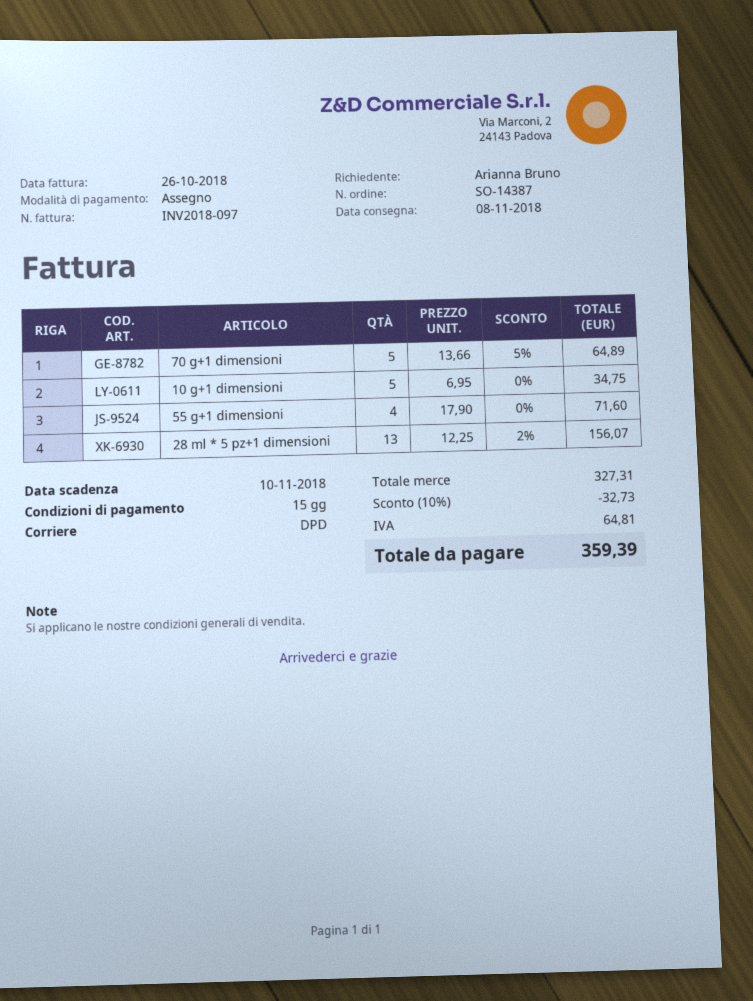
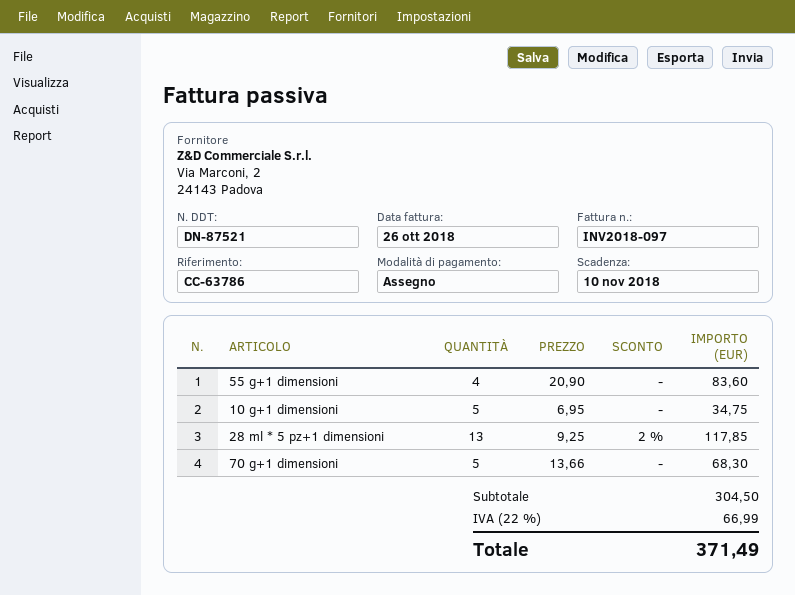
70 g+1 dimensioni: 5 x 13.66 - 5% = 64.89 -> 5 x 13.66 = 68.30
55 g+1 dimensioni: 4 x 17.90 = 71.60 -> 4 x 20.90 = 83.60
28 ml * 5 pz+1 dimensioni: 13 x 12.25 - 2% = 156.07 -> 13 x 9.25 - 2% = 117.85
subtotal: 327.31 -> 304.50
discount: 10% = 32.73 -> none
tax: 64.81 -> 66.99
total: 359.39 -> 371.49

